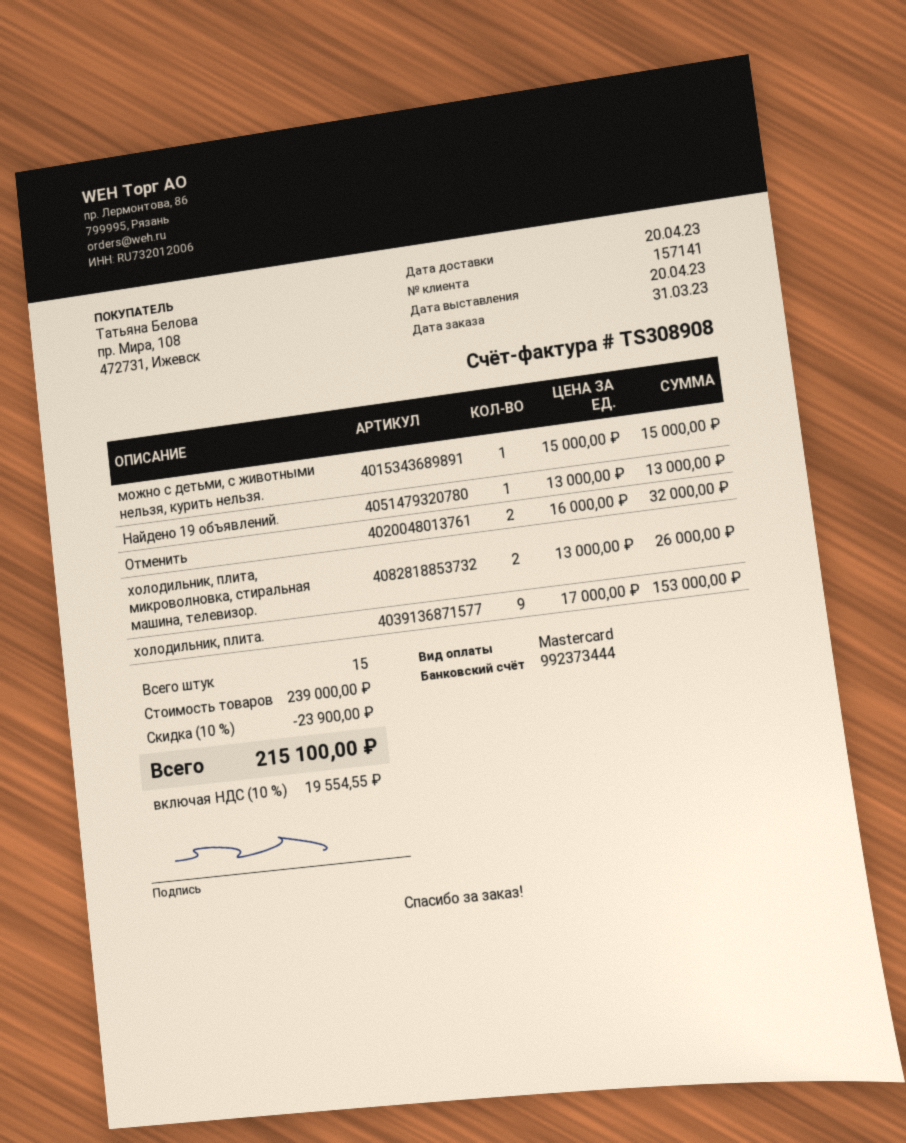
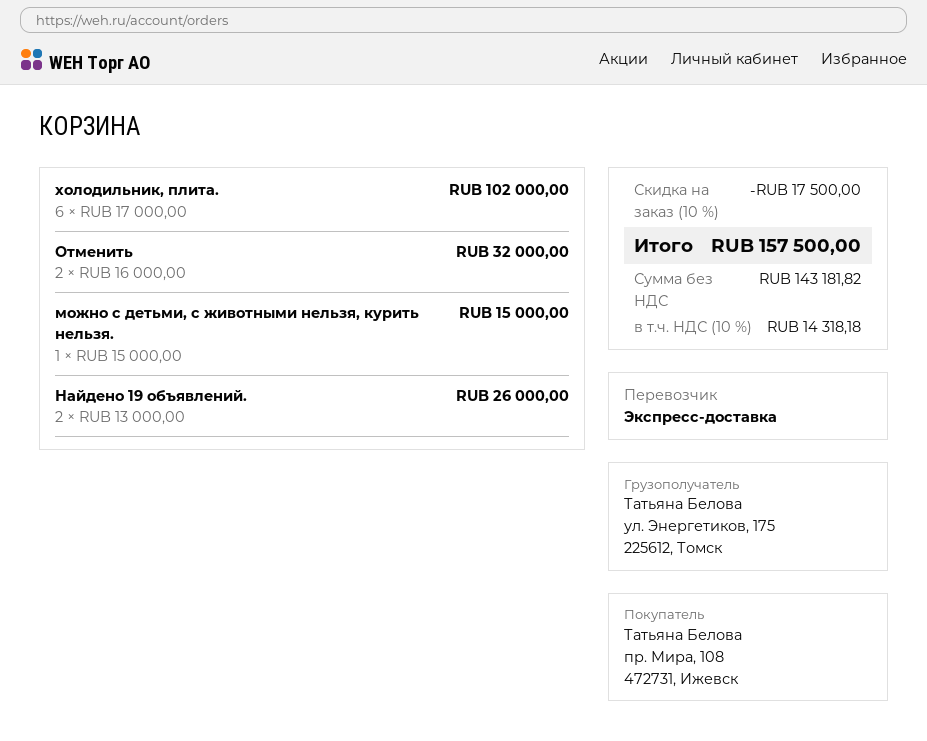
Найдено 19 объявлений.: 1 x 13000.00 = 13000.00 -> 2 x 13000.00 = 26000.00
холодильник, плита, микроволновка, стиральная машина, телевизор.: 2 x 13000.00 = 26000.00 -> none
холодильник, плита.: 9 x 17000.00 = 153000.00 -> 6 x 17000.00 = 102000.00
discount: 10% = 23900.00 -> 10% = 17500.00
tax: 10% = 19554.55 -> 10% = 14318.18
total: 215100.00 -> 157500.00

